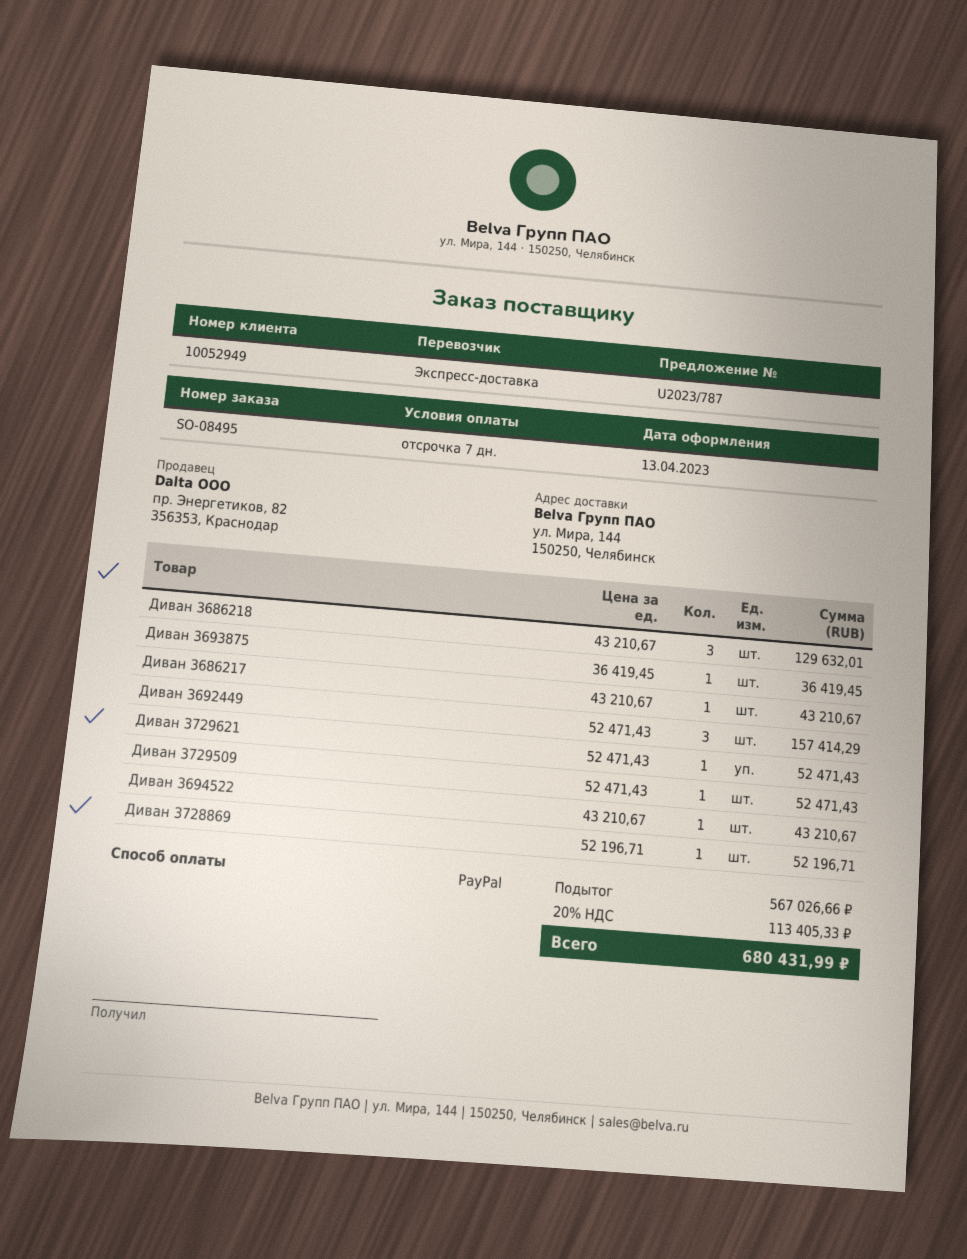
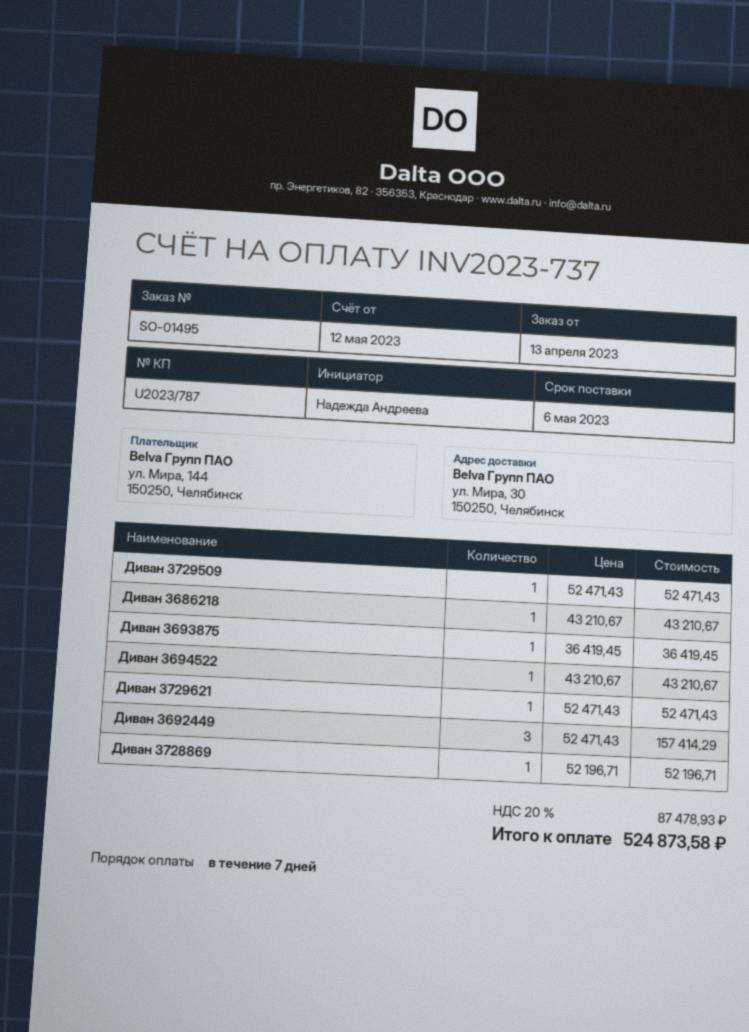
order number: SO-08495 -> SO-01495
ship to: ул. Мира, 144, 150250, Челябинск -> ул. Мира, 30, 150250, Челябинск
Диван 3686218: 3 x 43210.67 = 129632.01 -> 1 x 43210.67 = 43210.67
Диван 3686217: 1 x 43210.67 = 43210.67 -> none
tax: 20% = 113405.33 -> 20% = 87478.93
total: 680431.99 -> 524873.58

